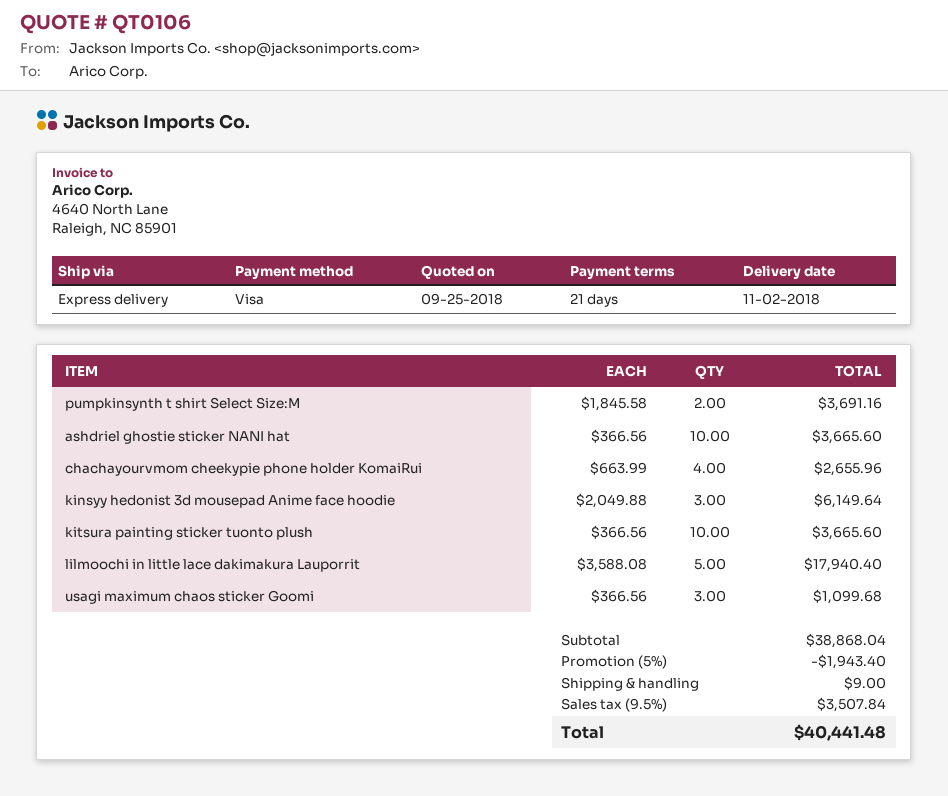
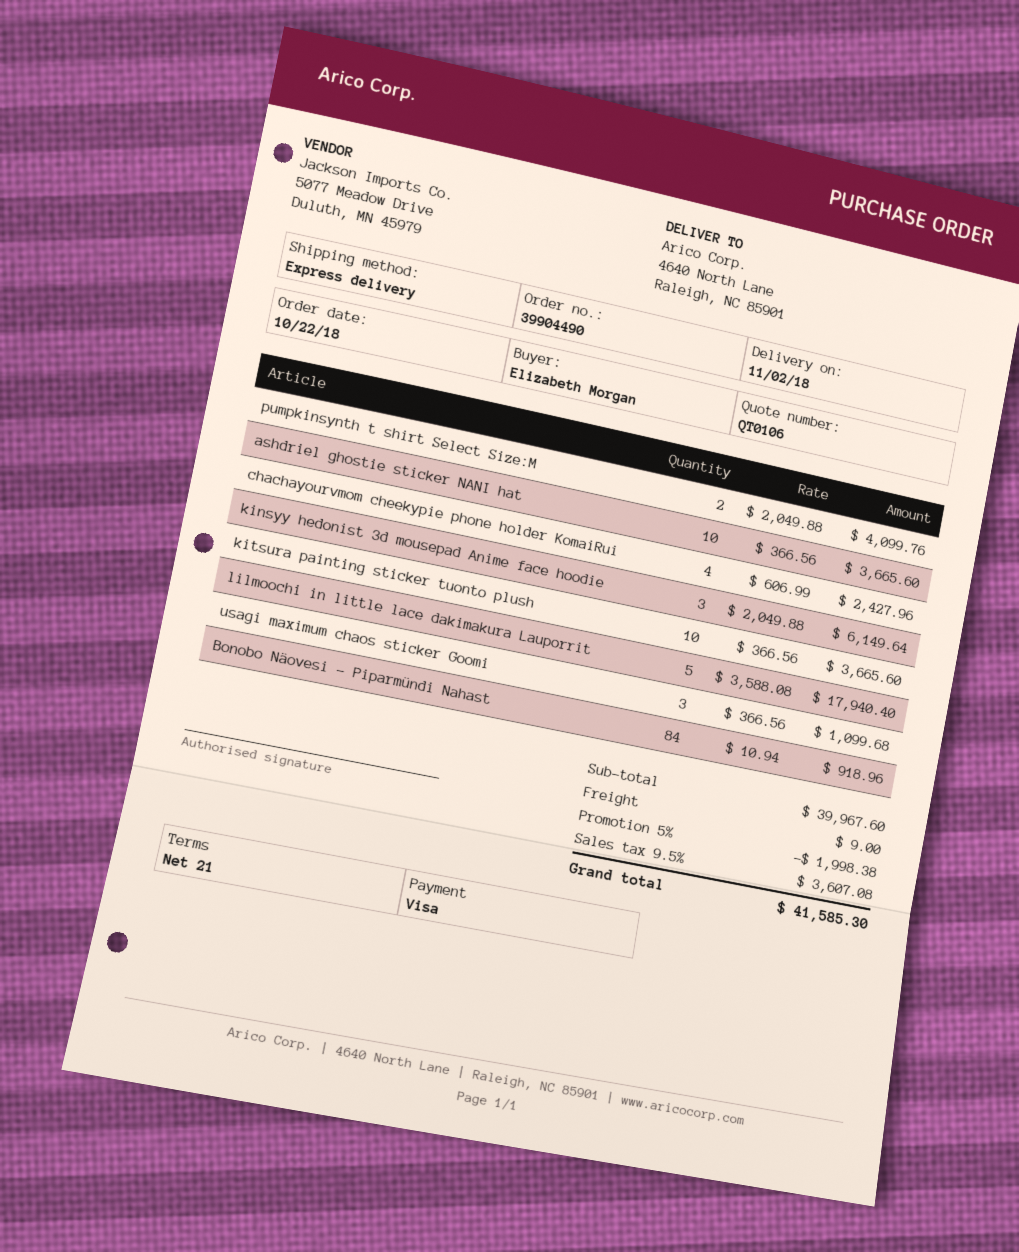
pumpkinsynth t shirt Select Size:M: 2 x 1845.58 = 3691.16 -> 2 x 2049.88 = 4099.76
chachayourvmom cheekypie phone holder KomaiRui: 4 x 663.99 = 2655.96 -> 4 x 606.99 = 2427.96
Bonobo Näovesi - Piparmündi Nahast: none -> 84 x 10.94 = 918.96
subtotal: 38868.04 -> 39967.60
discount: 5% = 1943.40 -> 5% = 1998.38
tax: 9.5% = 3507.84 -> 9.5% = 3607.08
total: 40441.48 -> 41585.30

